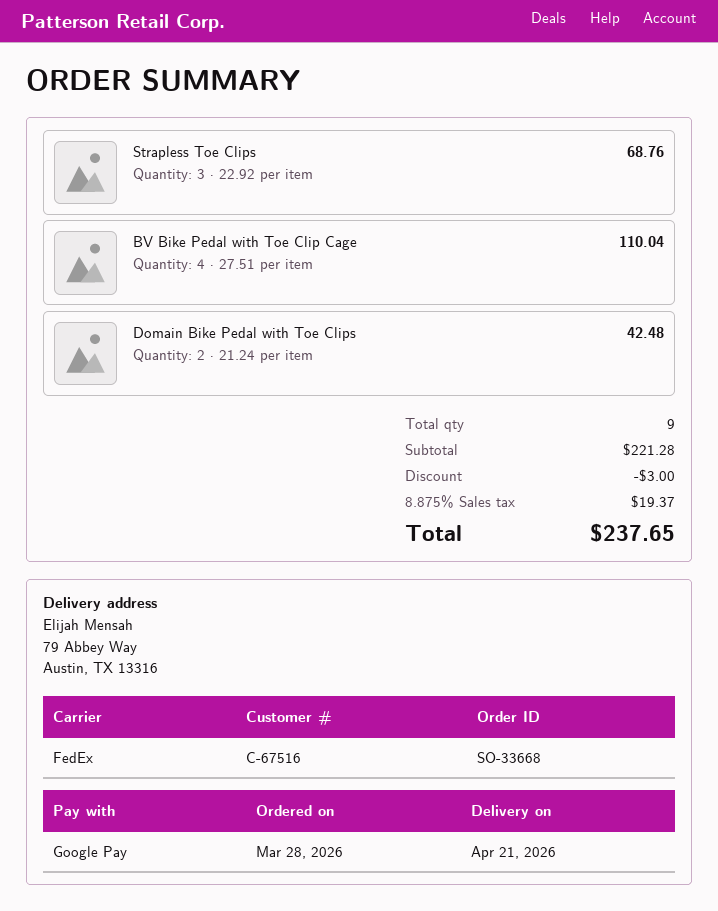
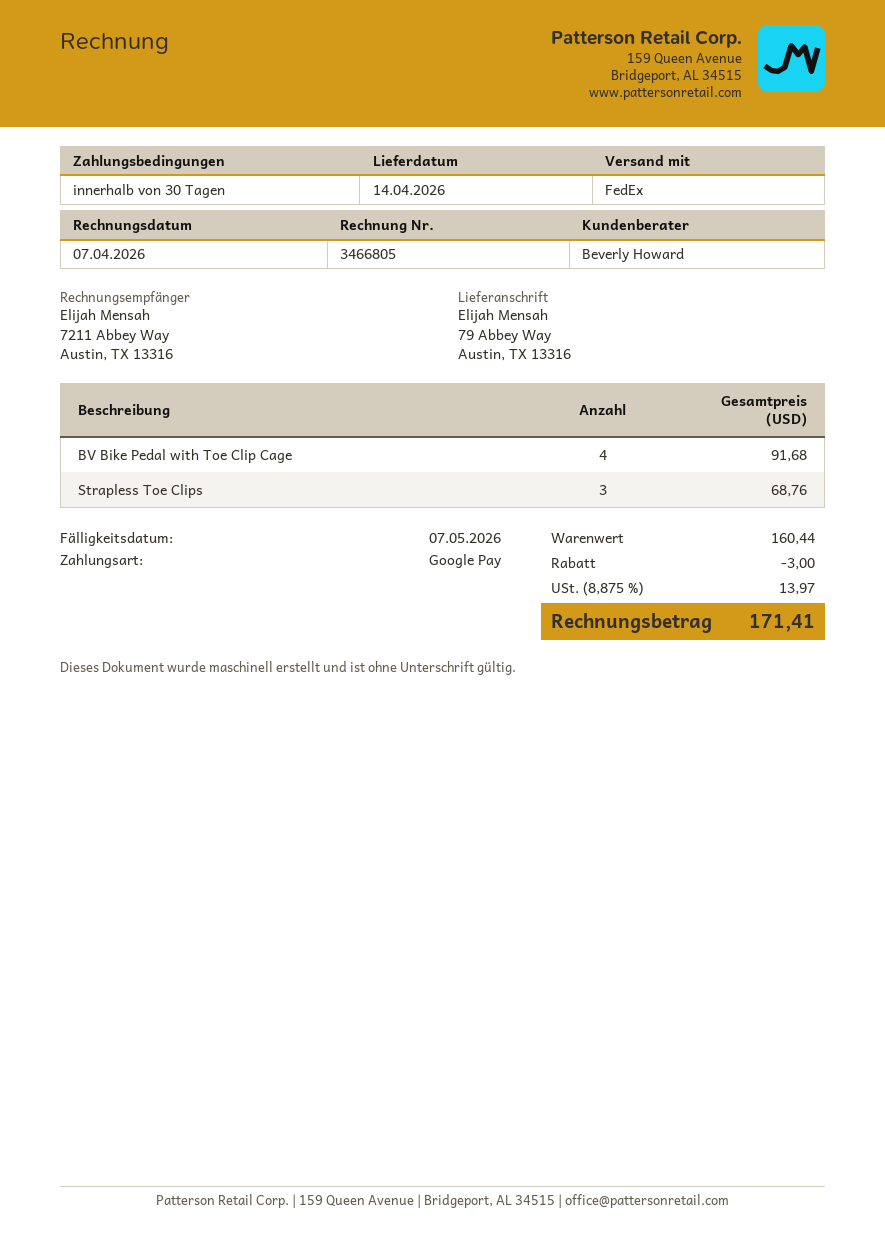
delivery date: 2026-04-21 -> 2026-04-14
BV Bike Pedal with Toe Clip Cage: 4 for 110.04 -> 4 for 91.68
Domain Bike Pedal with Toe Clips: 2 for 42.48 -> none
subtotal: 221.28 -> 160.44
tax: 8.875% = 19.37 -> 8.875% = 13.97
total: 237.65 -> 171.41

